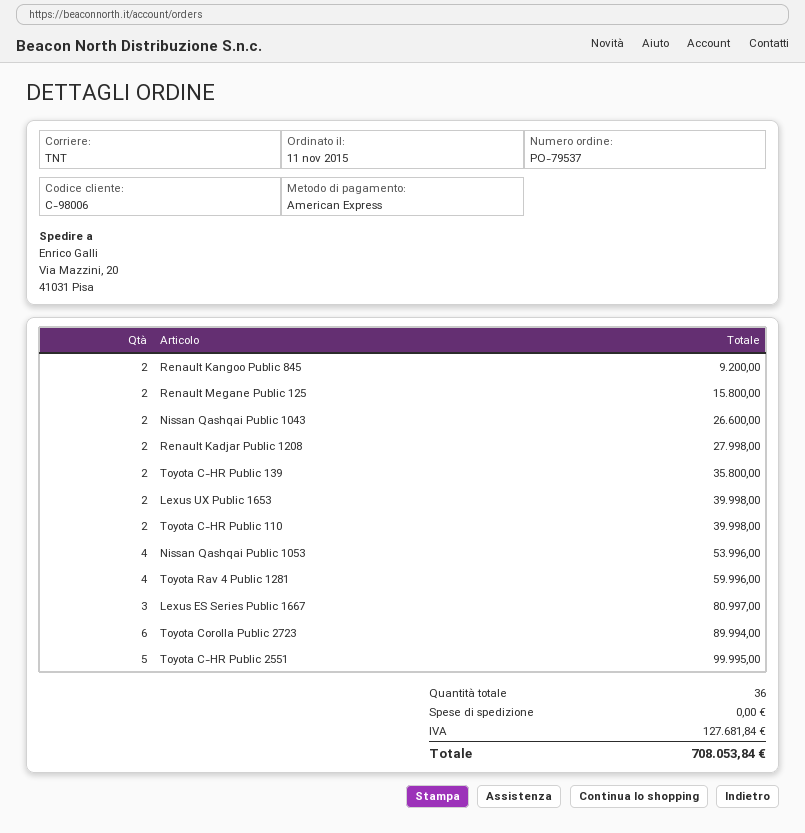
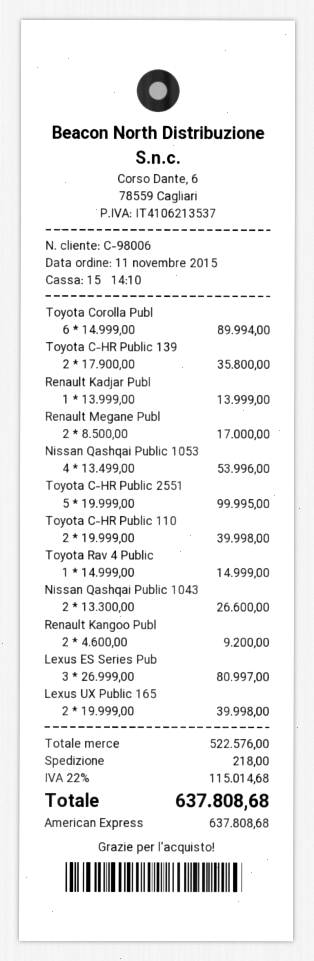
Renault Megane Public 125: 2 for 15800.00 -> 2 for 17000.00
Renault Kadjar Public 1208: 2 for 27998.00 -> 1 for 13999.00
Toyota Rav 4 Public 1281: 4 for 59996.00 -> 1 for 14999.00
shipping: 0.00 -> 218.00
tax: 127681.84 -> 115014.68
total: 708053.84 -> 637808.68

